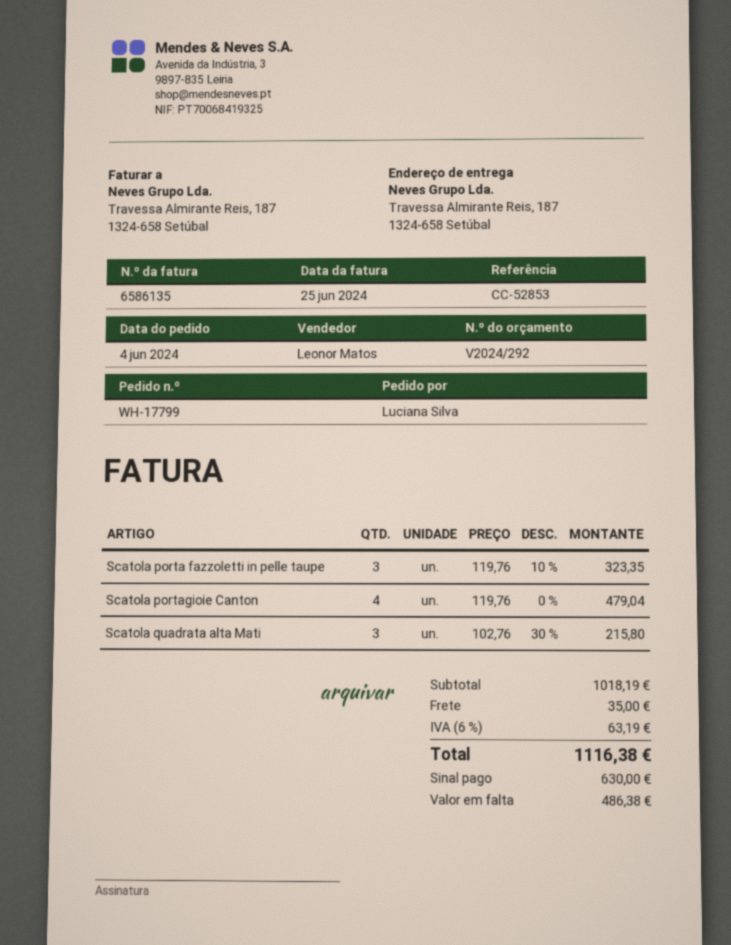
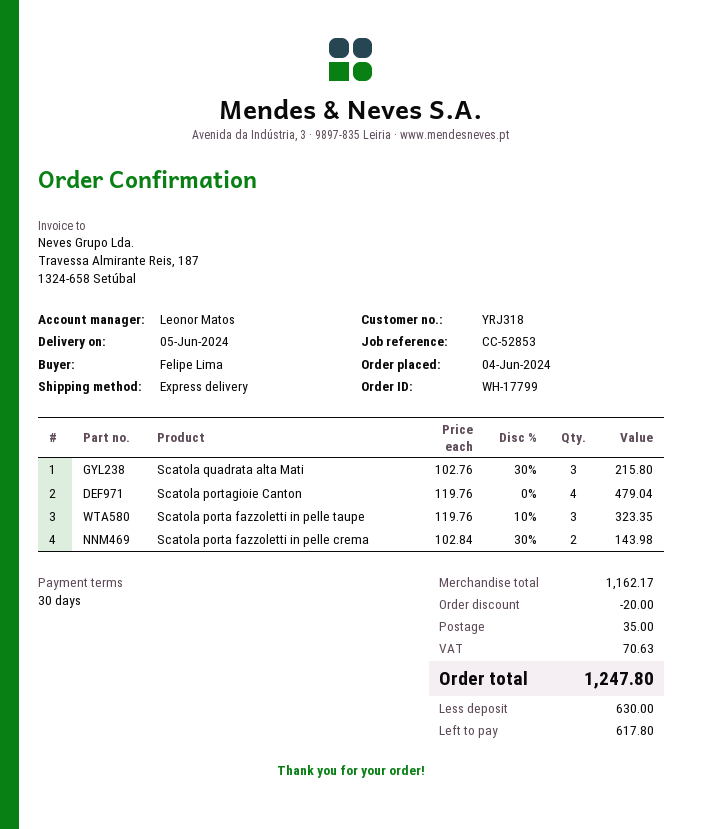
ordered by: Luciana Silva -> Felipe Lima
Scatola porta fazzoletti in pelle crema: none -> 2 x 102.84 - 30% = 143.98
subtotal: 1018.19 -> 1162.17
discount: none -> 20.00
tax: 63.19 -> 70.63
total: 1116.38 -> 1247.80
balance: 486.38 -> 617.80

